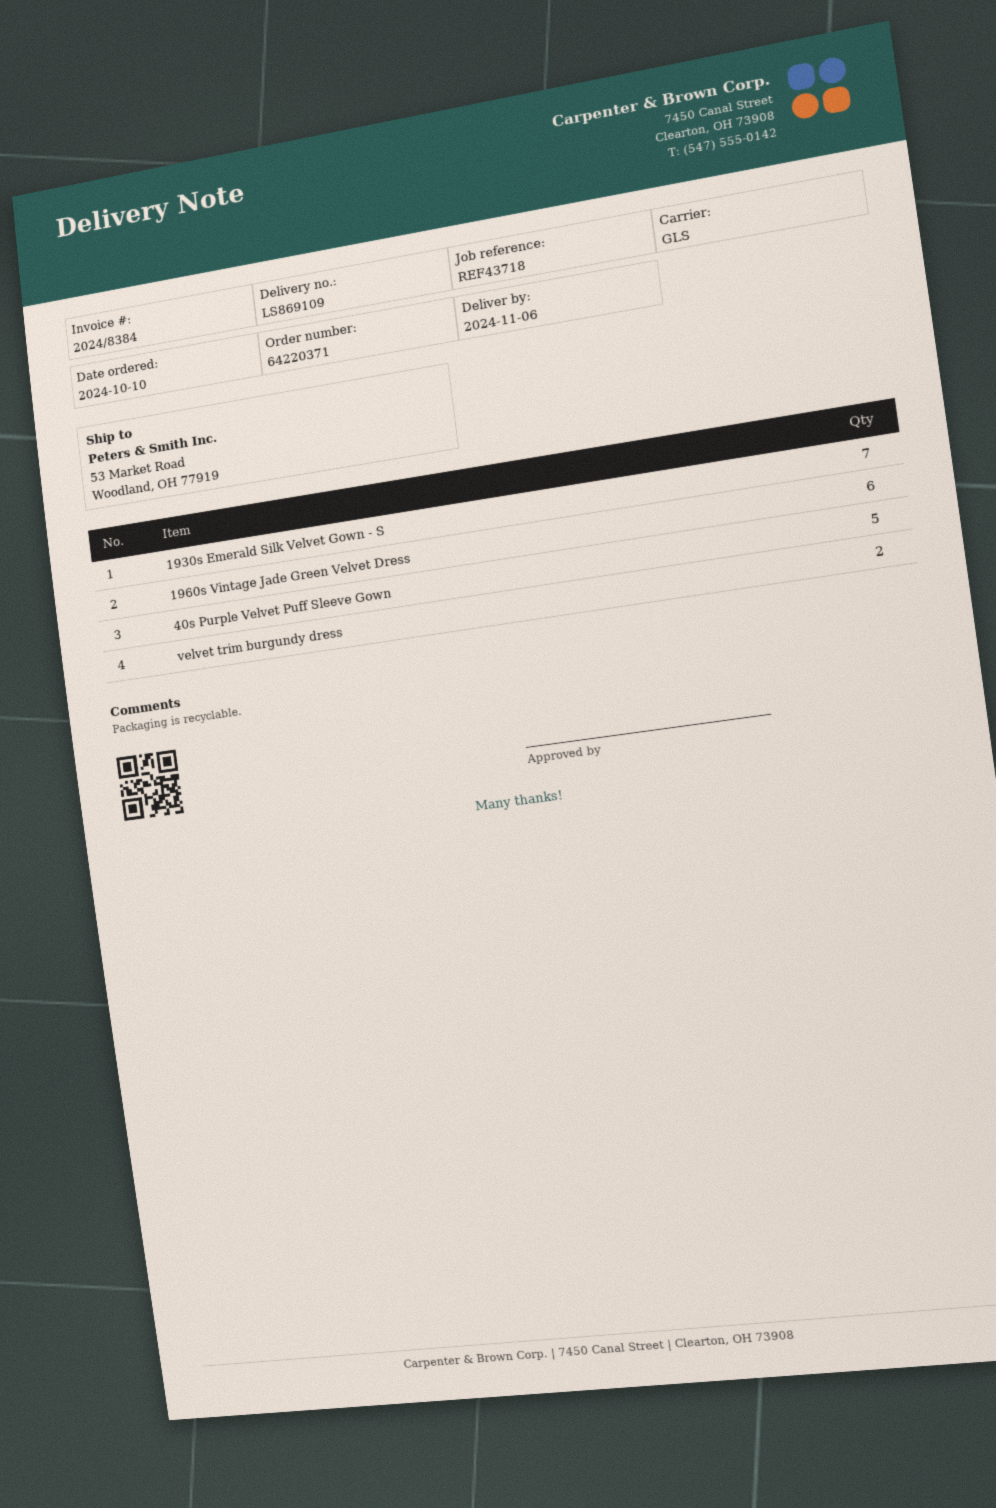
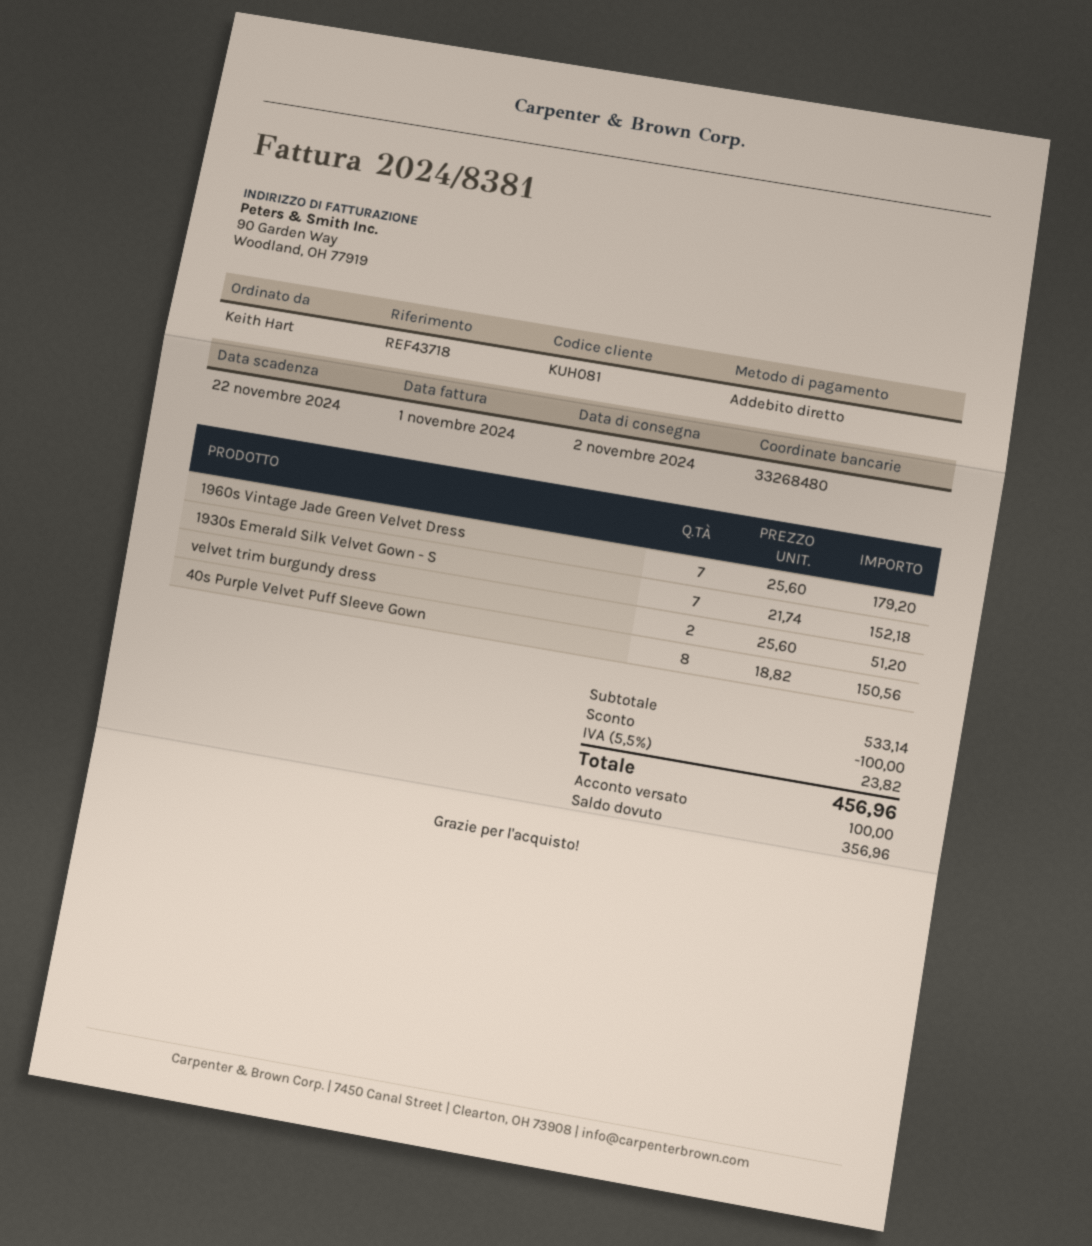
delivery date: 2024-11-06 -> 2024-11-02
invoice number: 2024/8384 -> 2024/8381
1960s Vintage Jade Green Velvet Dress: 6 -> 7
40s Purple Velvet Puff Sleeve Gown: 5 -> 8

